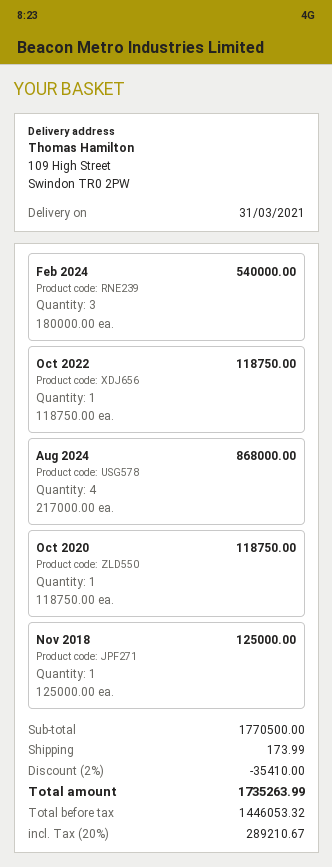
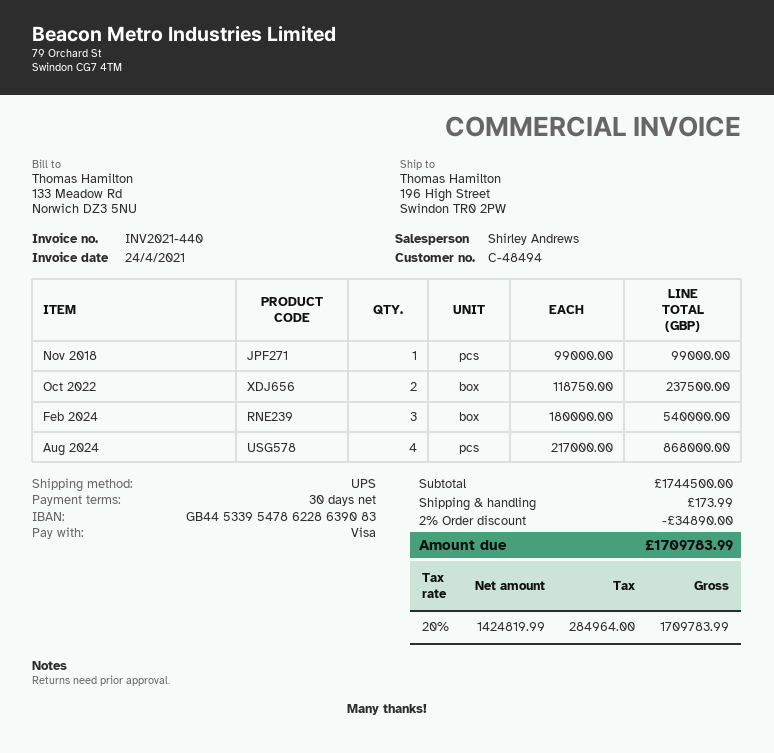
ship to: 109 High Street, Swindon TR0 2PW -> 196 High Street, Swindon TR0 2PW
Oct 2022: 1 x 118750.00 = 118750.00 -> 2 x 118750.00 = 237500.00
Oct 2020: 1 x 118750.00 = 118750.00 -> none
Nov 2018: 1 x 125000.00 = 125000.00 -> 1 x 99000.00 = 99000.00
subtotal: 1770500.00 -> 1744500.00
discount: 2% = 35410.00 -> 2% = 34890.00
net: 1446053.32 -> 1424819.99
tax: 20% = 289210.67 -> 20% = 284964.00
total: 1735263.99 -> 1709783.99

